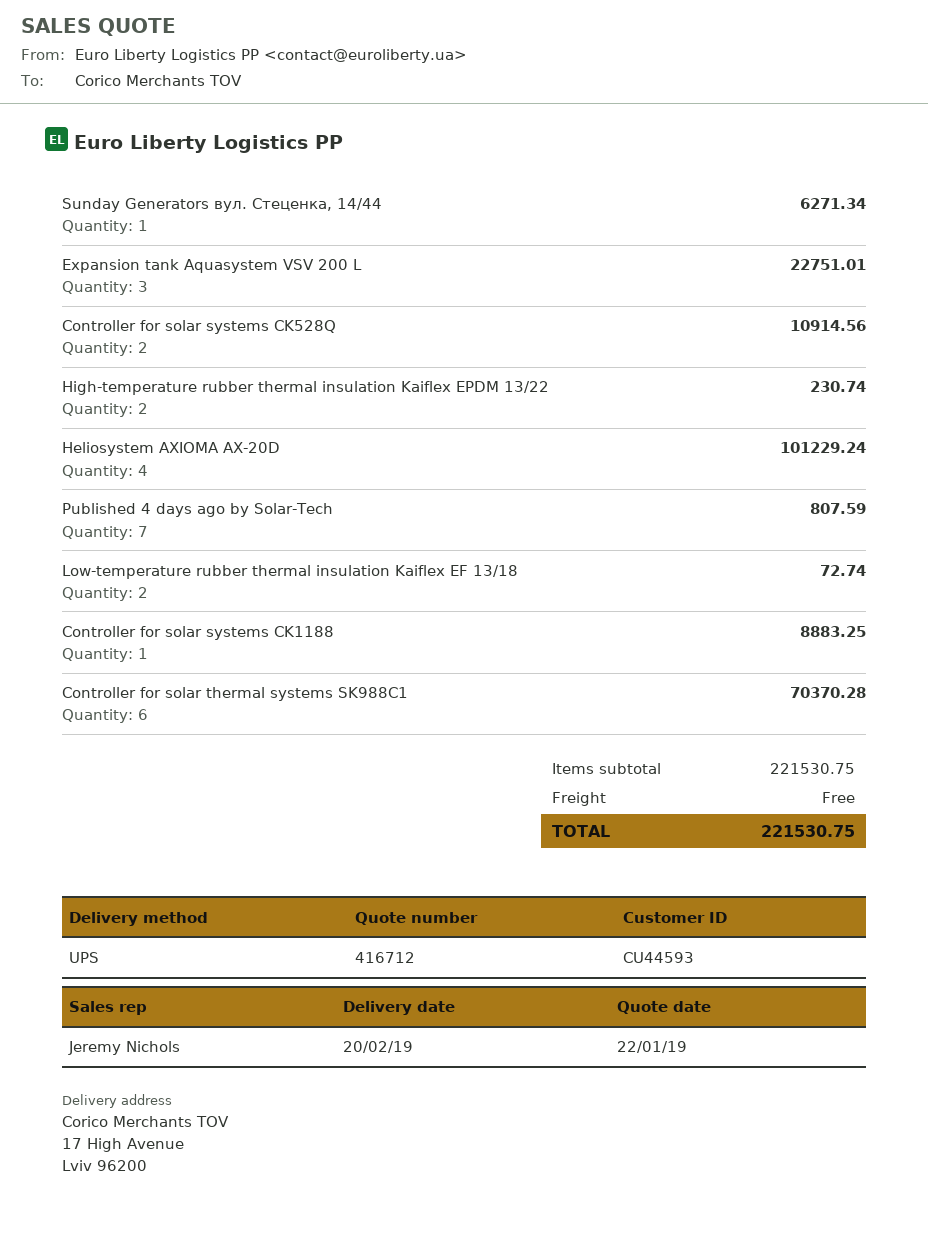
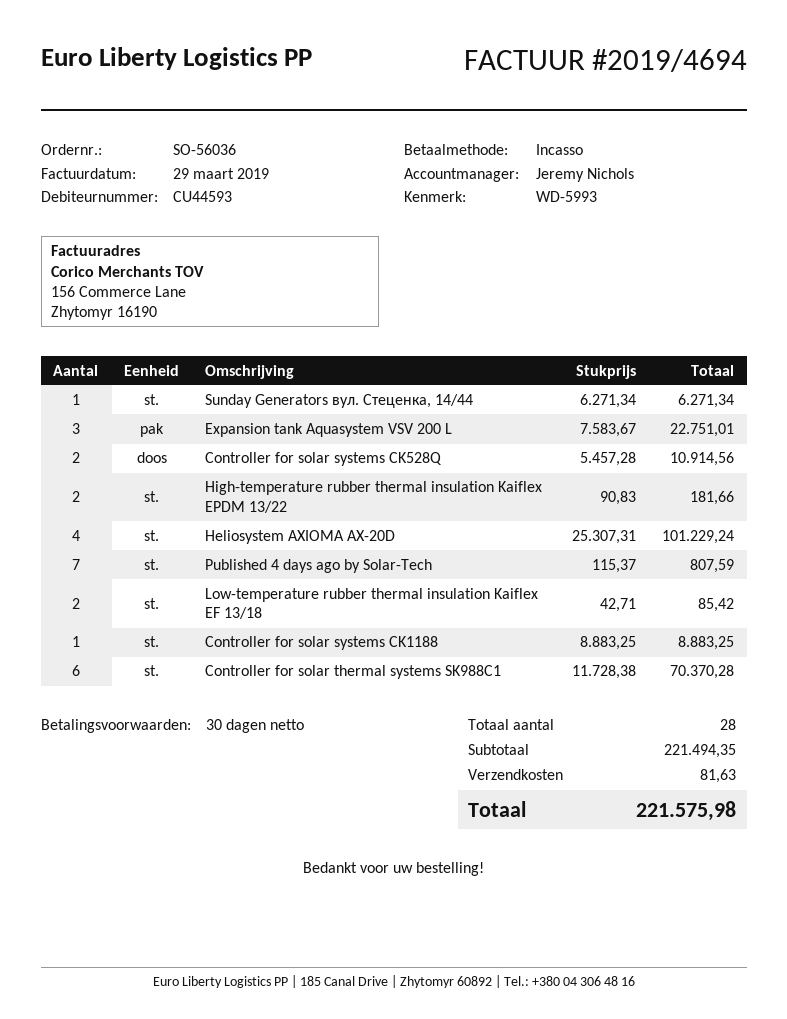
High-temperature rubber thermal insulation Kaiflex EPDM 13/22: 2 for 230.74 -> 2 for 181.66
Low-temperature rubber thermal insulation Kaiflex EF 13/18: 2 for 72.74 -> 2 for 85.42
subtotal: 221530.75 -> 221494.35
shipping: 0.00 -> 81.63
total: 221530.75 -> 221575.98

